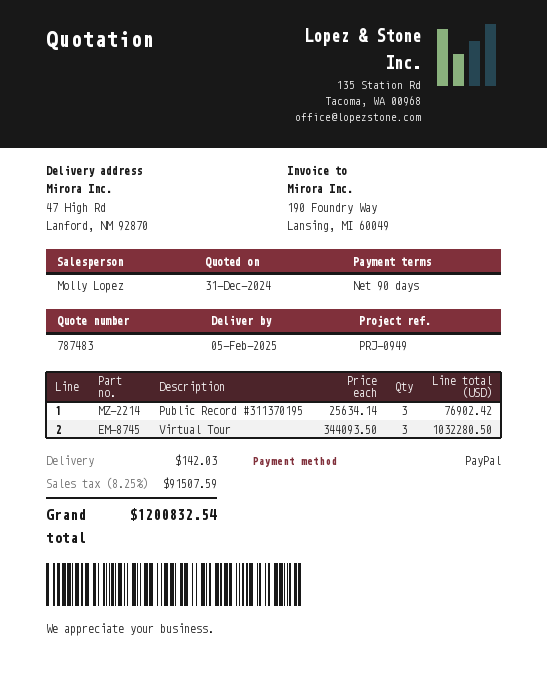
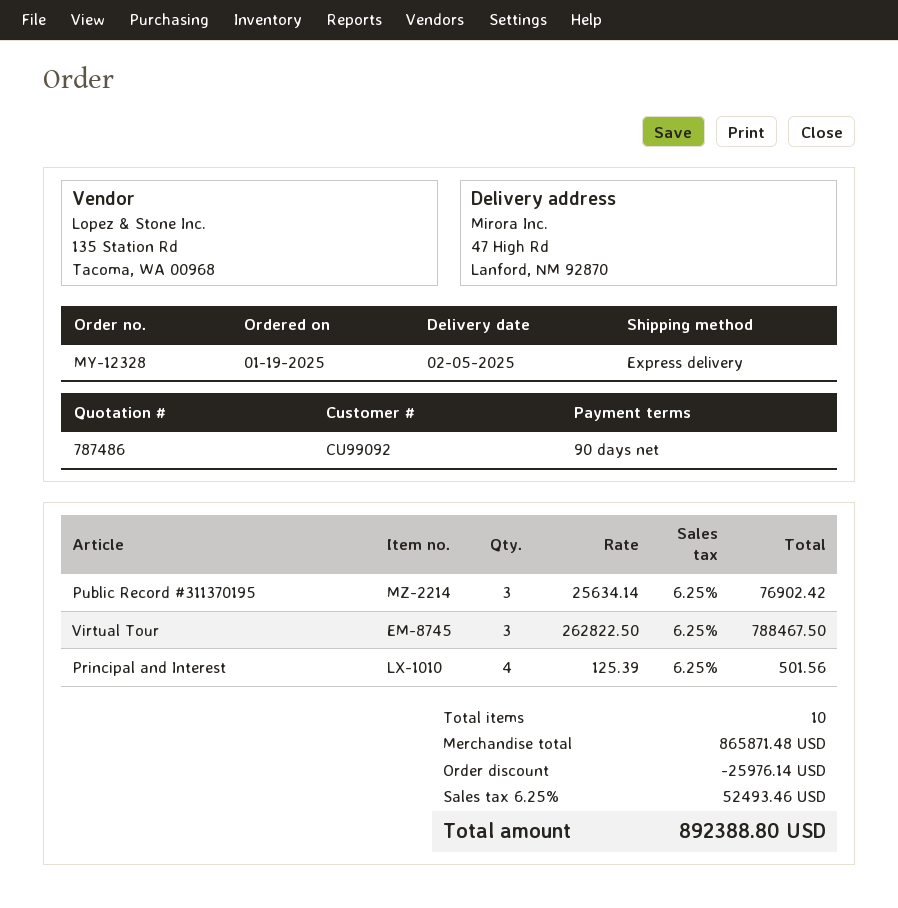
quote number: 787483 -> 787486
Virtual Tour: 3 x 344093.50 = 1032280.50 -> 3 x 262822.50 = 788467.50
Principal and Interest: none -> 4 x 125.39 = 501.56
discount: none -> 25976.14
shipping: 142.03 -> none
tax: 8.25% = 91507.59 -> 6.25% = 52493.46
total: 1200832.54 -> 892388.80

